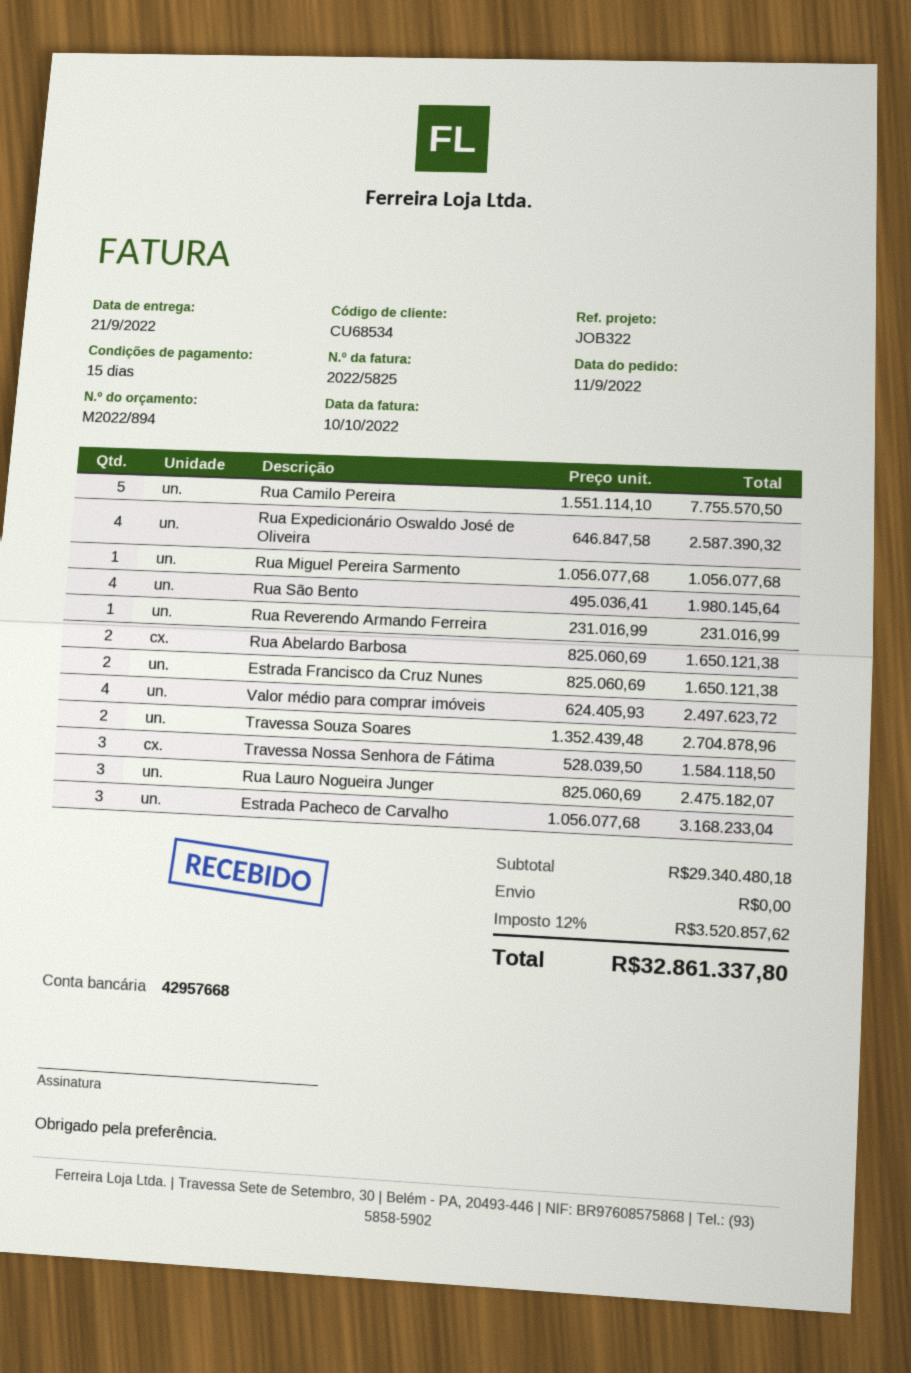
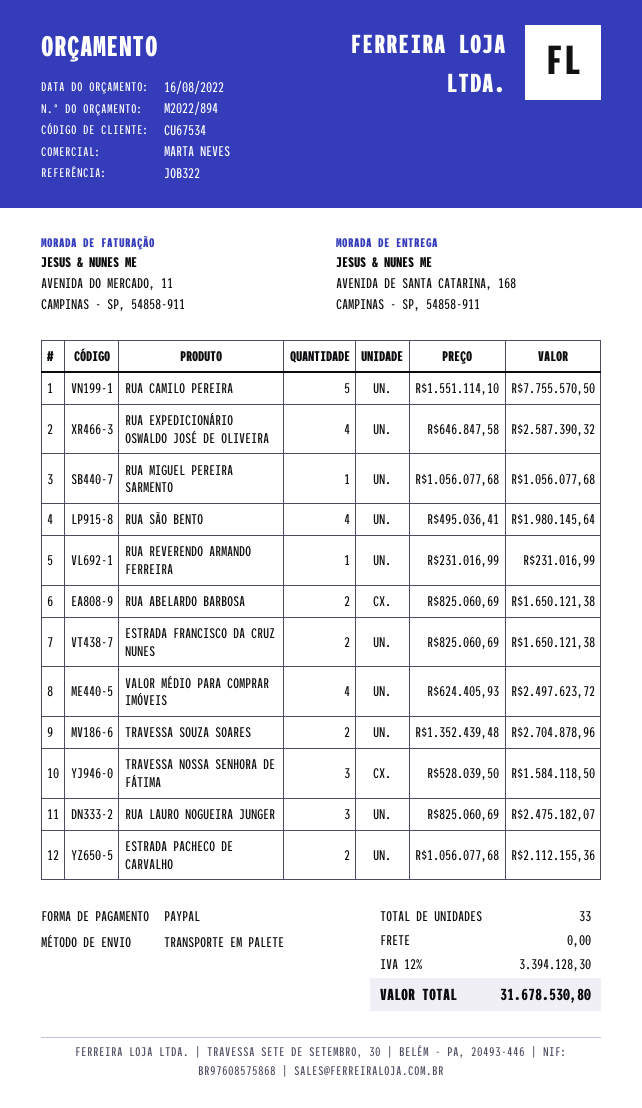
customer number: CU68534 -> CU67534
Estrada Pacheco de Carvalho: 3 x 1056077.68 = 3168233.04 -> 2 x 1056077.68 = 2112155.36
tax: 12% = 3520857.62 -> 12% = 3394128.30
total: 32861337.80 -> 31678530.80

